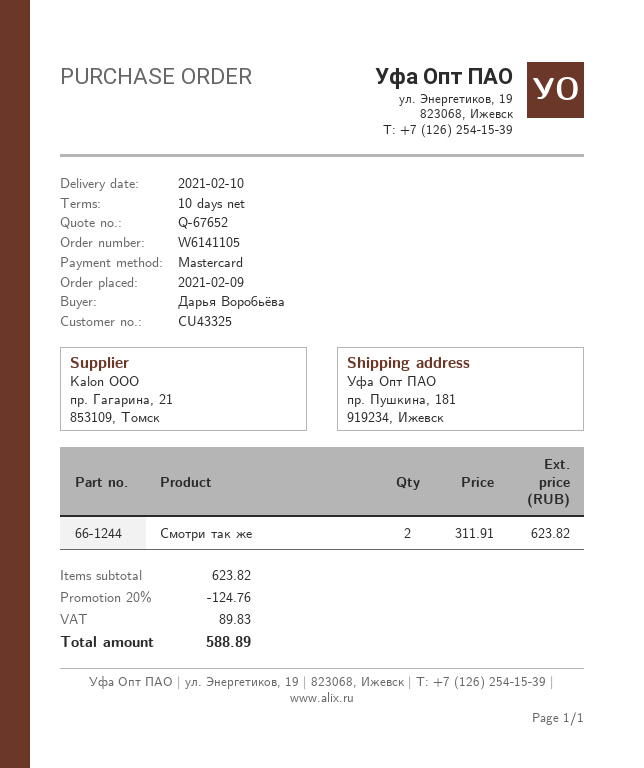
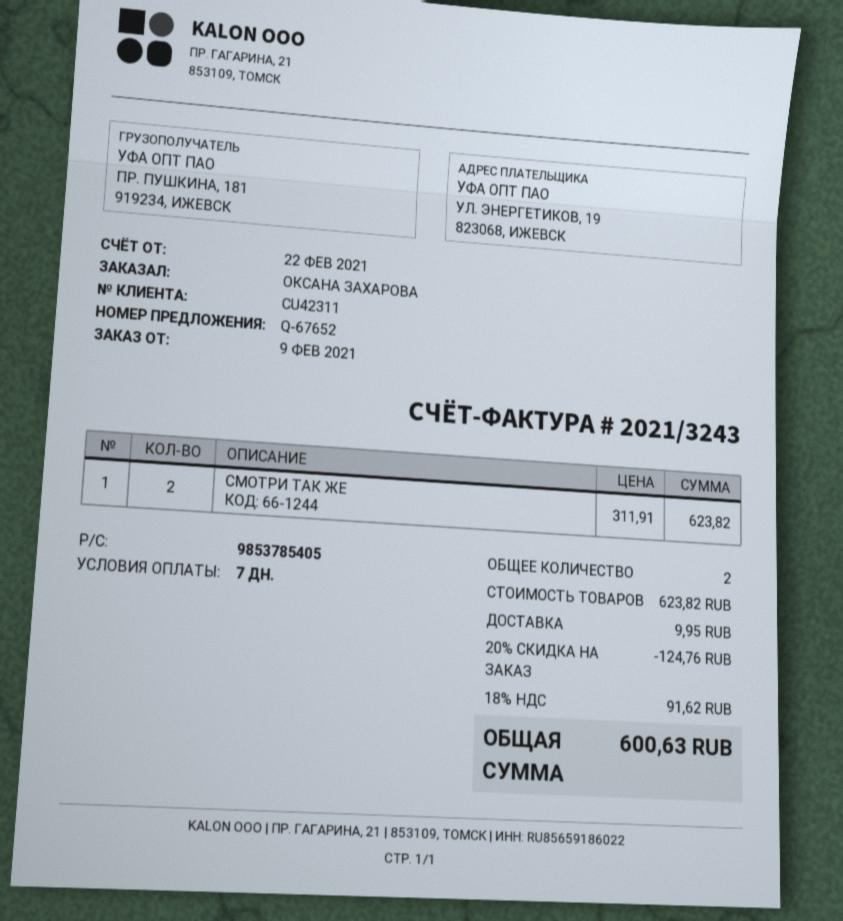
payment terms: 10 days -> 7 days
customer number: CU43325 -> CU42311
ordered by: Дарья Воробьёва -> ОКСАНА ЗАХАРОВА
shipping: none -> 9.95
tax: 89.83 -> 91.62
total: 588.89 -> 600.63

